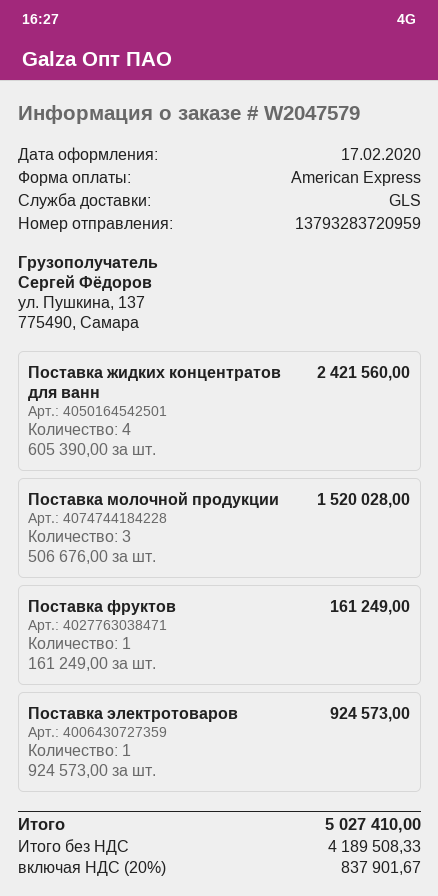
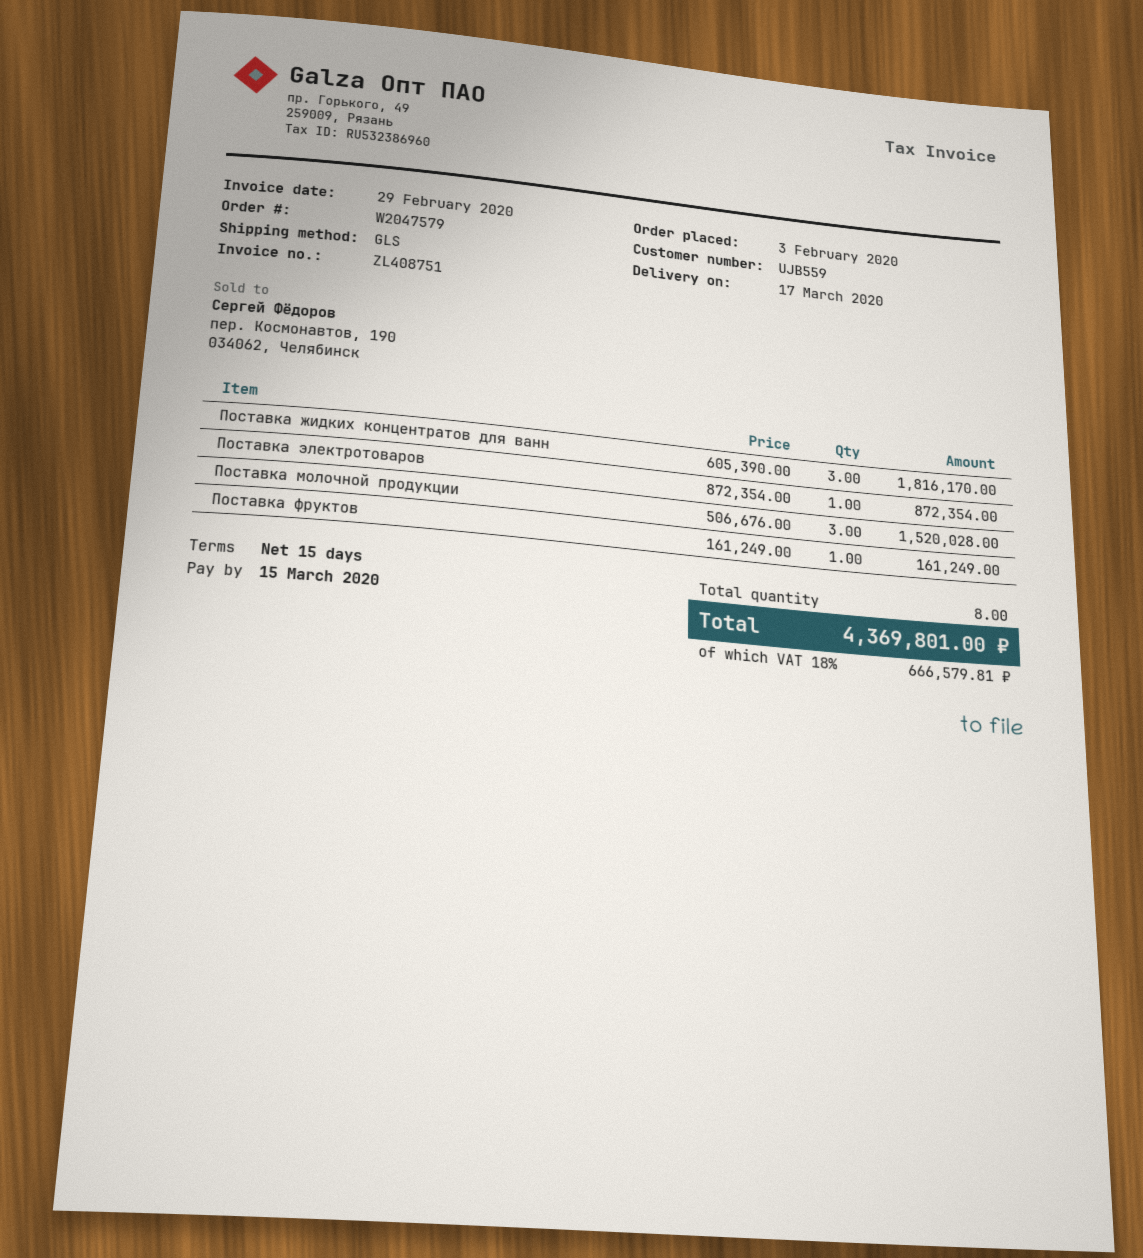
order date: 2020-02-17 -> 2020-02-03
Поставка жидких концентратов для ванн: 4 x 605390.00 = 2421560.00 -> 3 x 605390.00 = 1816170.00
Поставка электротоваров: 1 x 924573.00 = 924573.00 -> 1 x 872354.00 = 872354.00
tax: 20% = 837901.67 -> 18% = 666579.81
total: 5027410.00 -> 4369801.00

